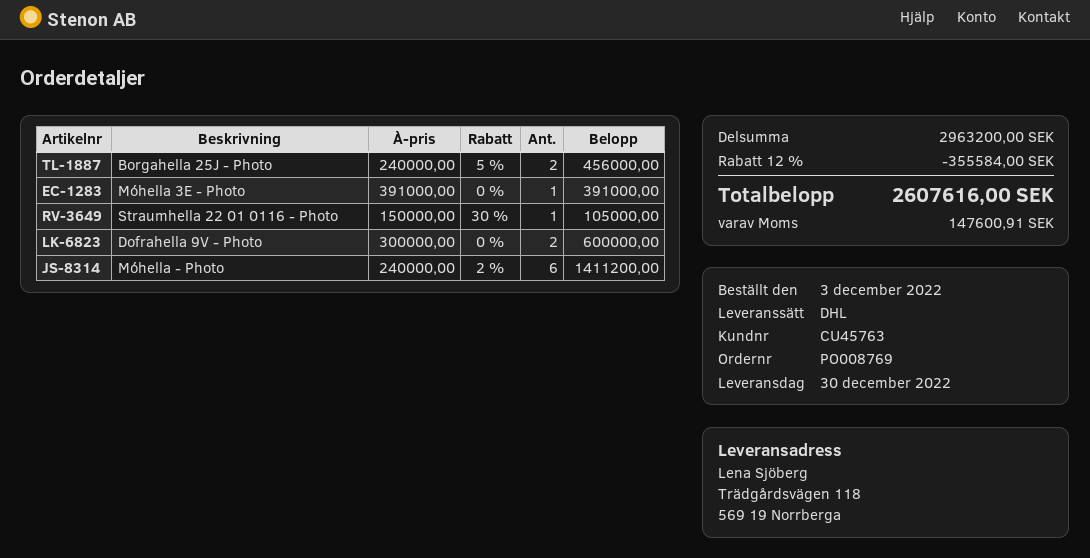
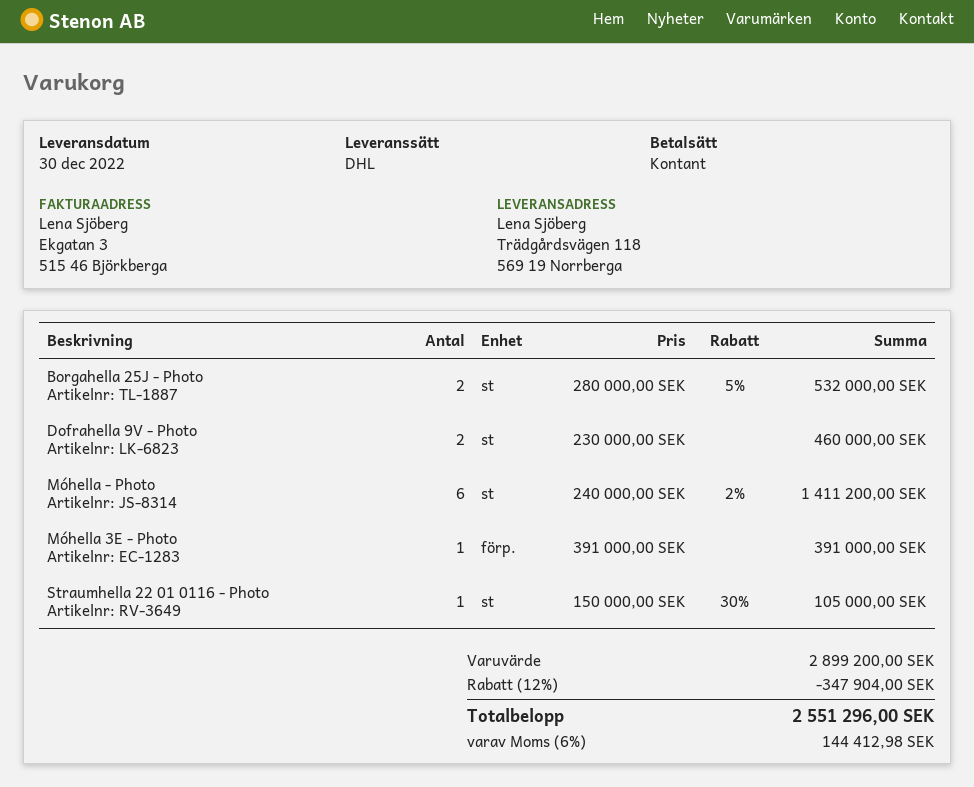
Borgahella 25J - Photo: 2 x 240000.00 - 5% = 456000.00 -> 2 x 280000.00 - 5% = 532000.00
Dofrahella 9V - Photo: 2 x 300000.00 = 600000.00 -> 2 x 230000.00 = 460000.00
subtotal: 2963200.00 -> 2899200.00
discount: 12% = 355584.00 -> 12% = 347904.00
tax: 147600.91 -> 144412.98
total: 2607616.00 -> 2551296.00

